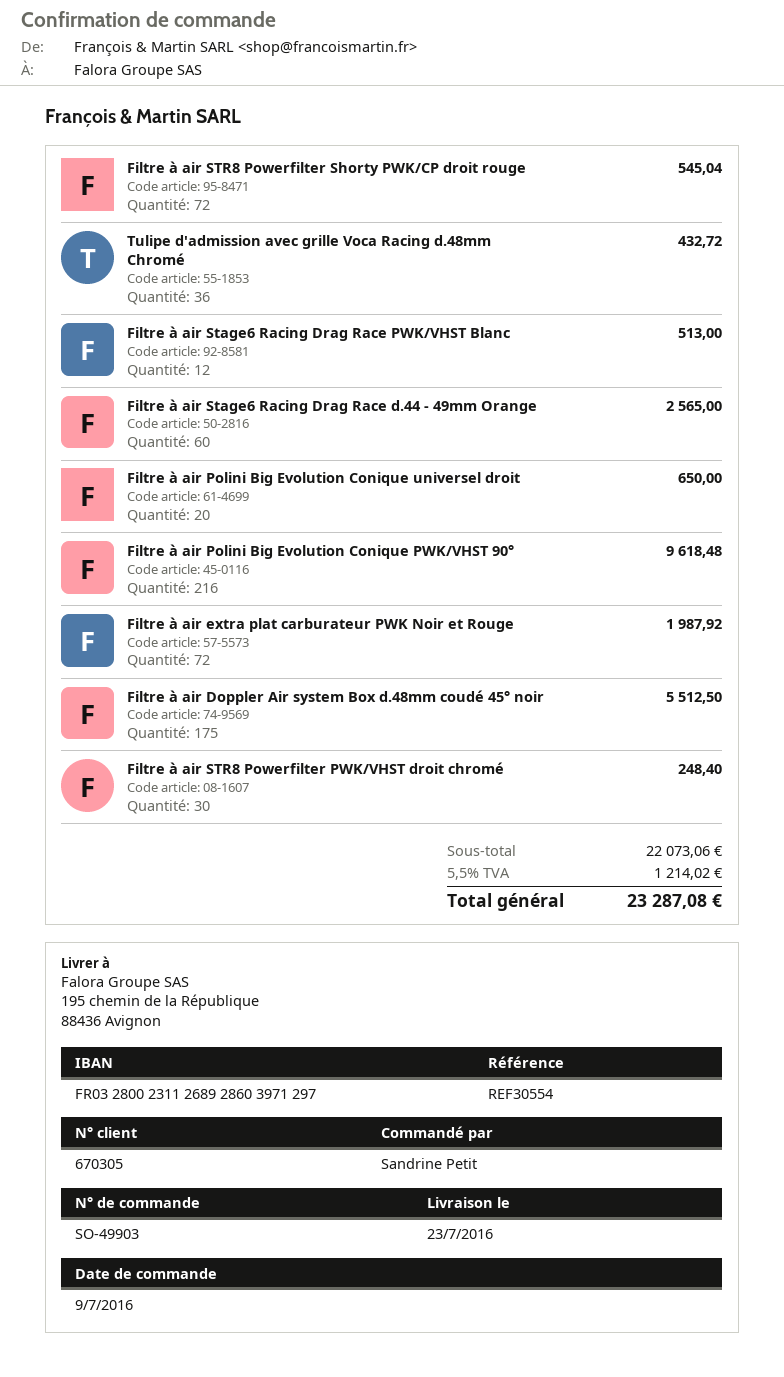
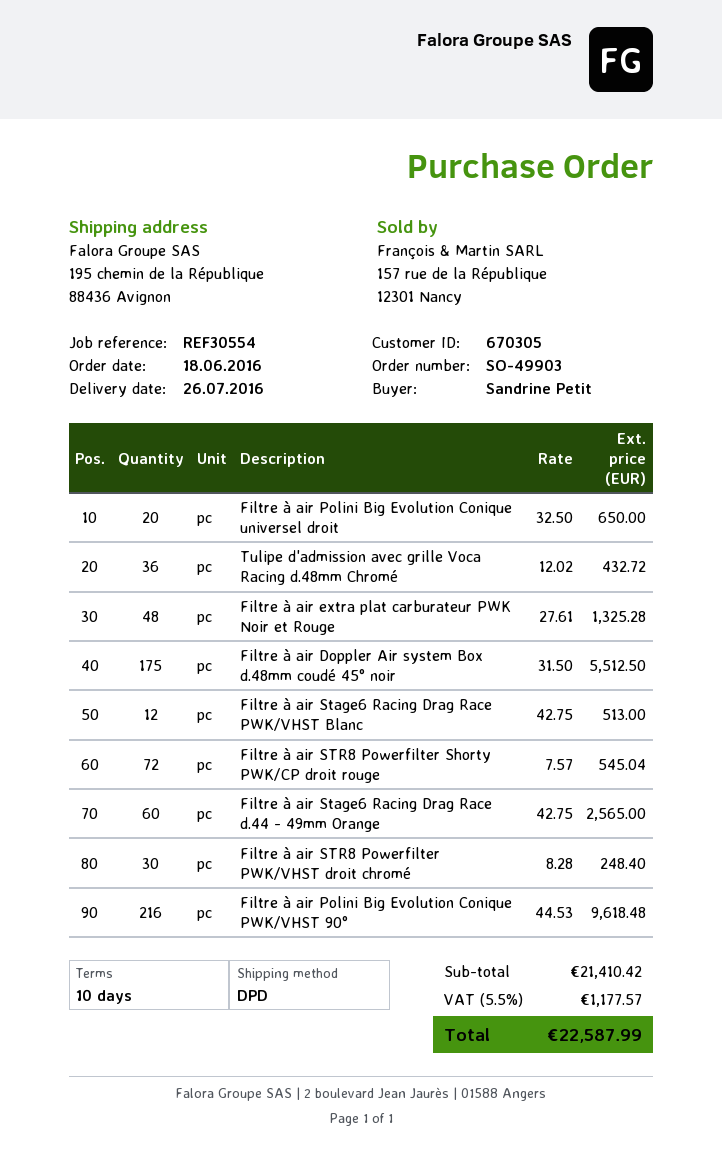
order date: 2016-07-09 -> 2016-06-18
delivery date: 2016-07-23 -> 2016-07-26
Filtre à air extra plat carburateur PWK Noir et Rouge: 72 for 1987.92 -> 48 for 1325.28
subtotal: 22073.06 -> 21410.42
tax: 5.5% = 1214.02 -> 5.5% = 1177.57
total: 23287.08 -> 22587.99

